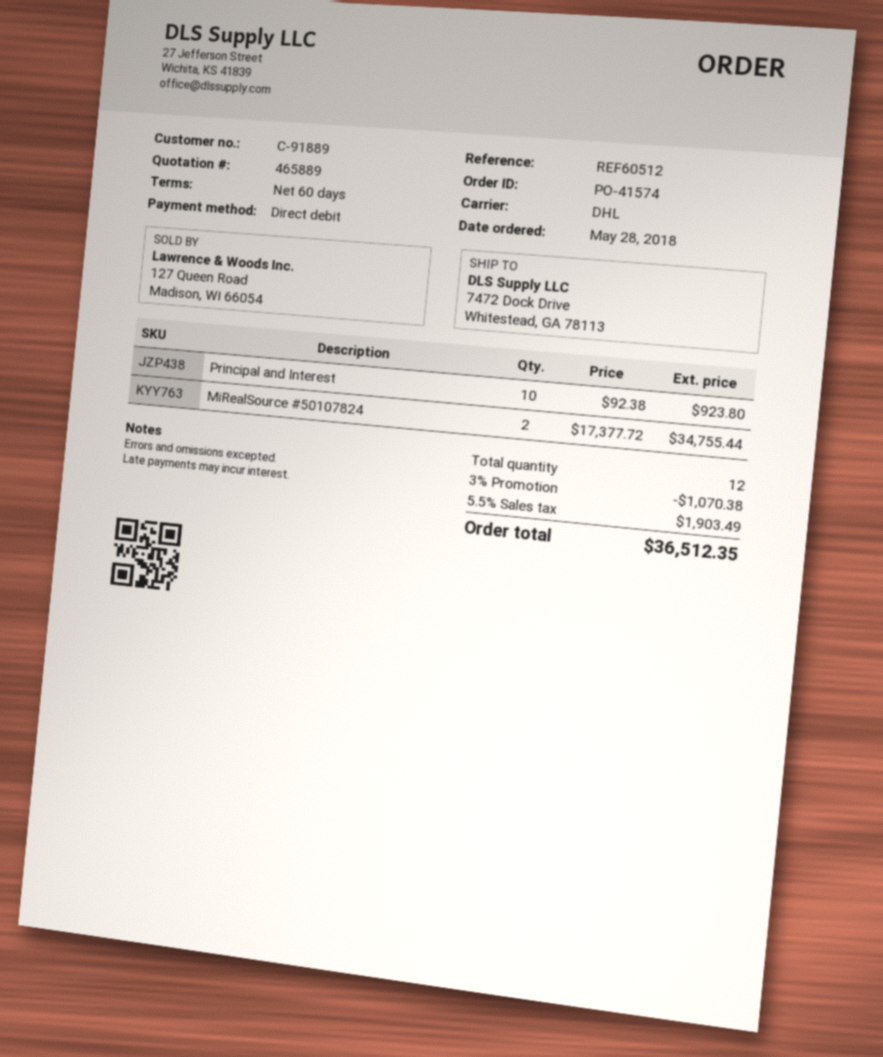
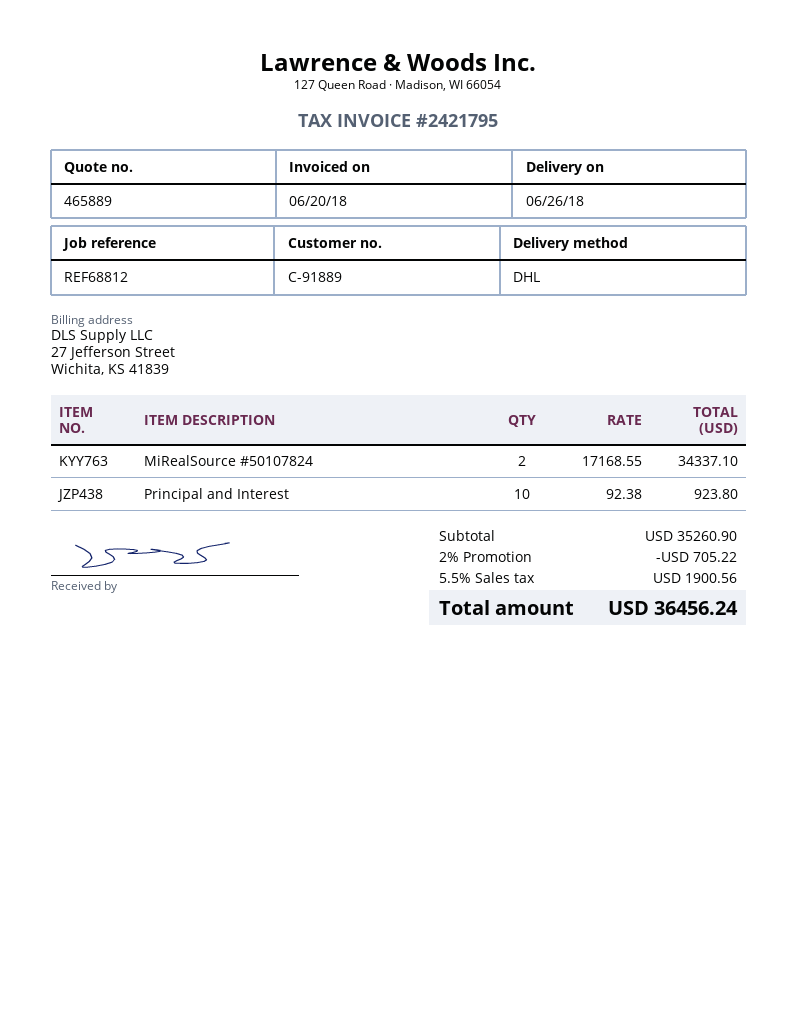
reference: REF60512 -> REF68812
MiRealSource #50107824: 2 x 17377.72 = 34755.44 -> 2 x 17168.55 = 34337.10
discount: 3% = 1070.38 -> 2% = 705.22
tax: 5.5% = 1903.49 -> 5.5% = 1900.56
total: 36512.35 -> 36456.24

